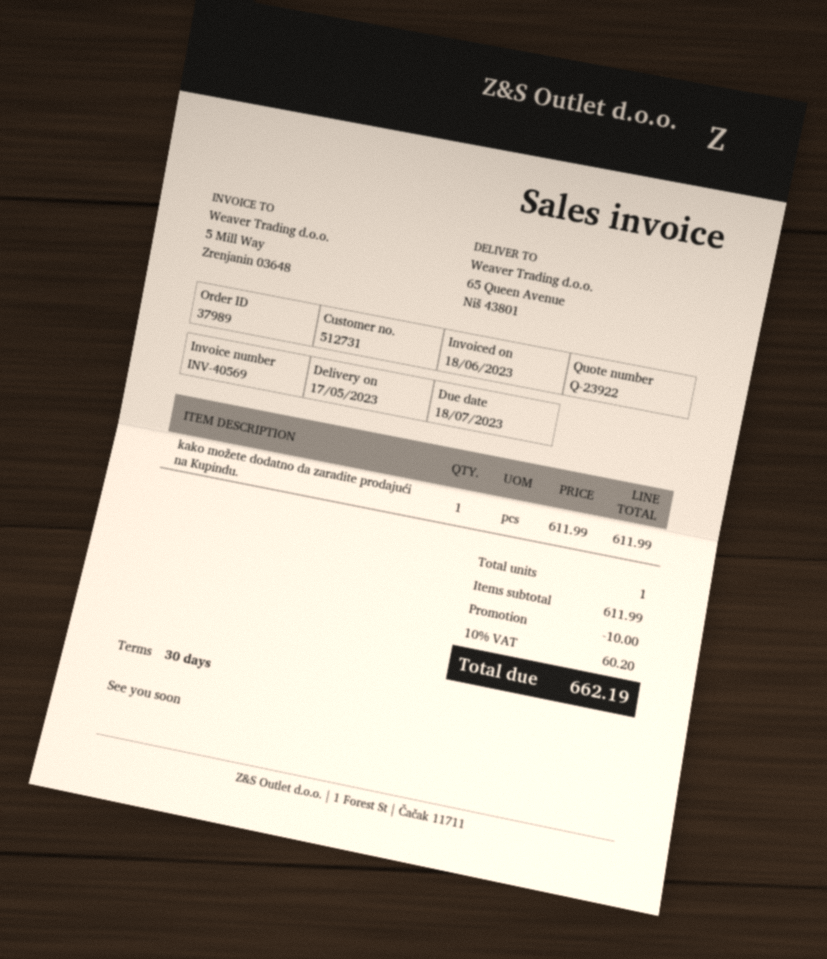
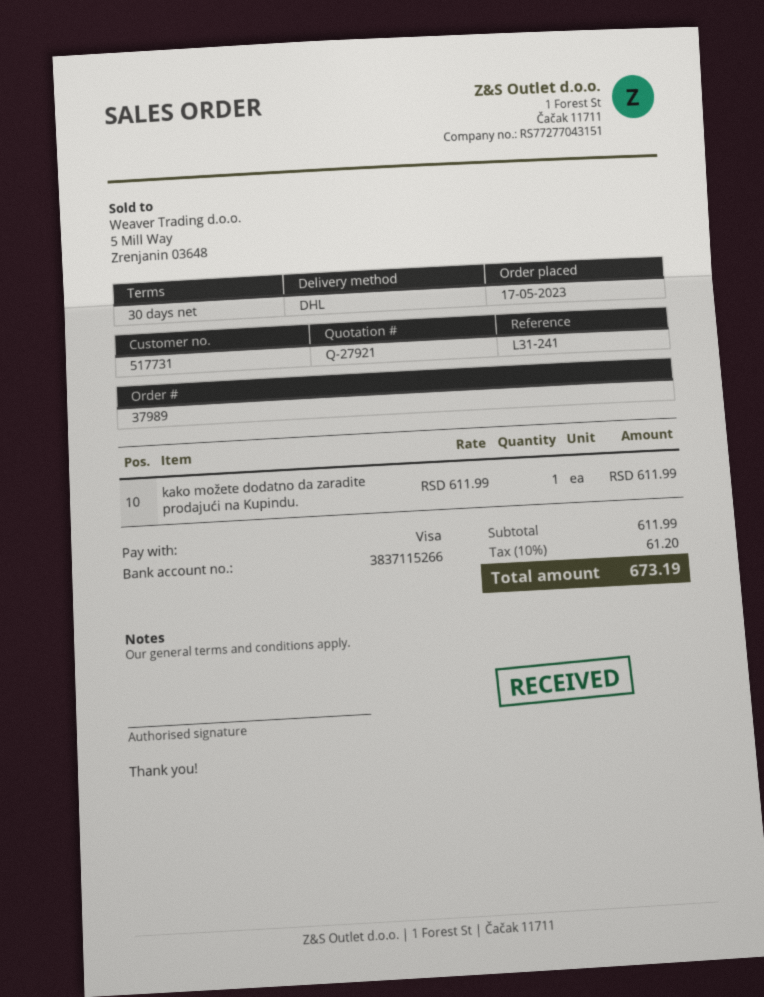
quote number: Q-23922 -> Q-27921
customer number: 512731 -> 517731
discount: 10.00 -> none
tax: 10% = 60.20 -> 10% = 61.20
total: 662.19 -> 673.19

